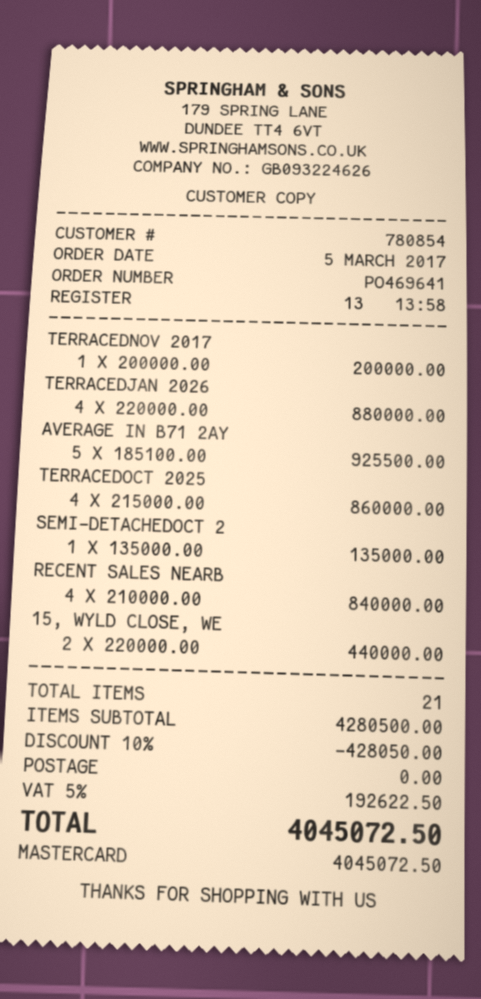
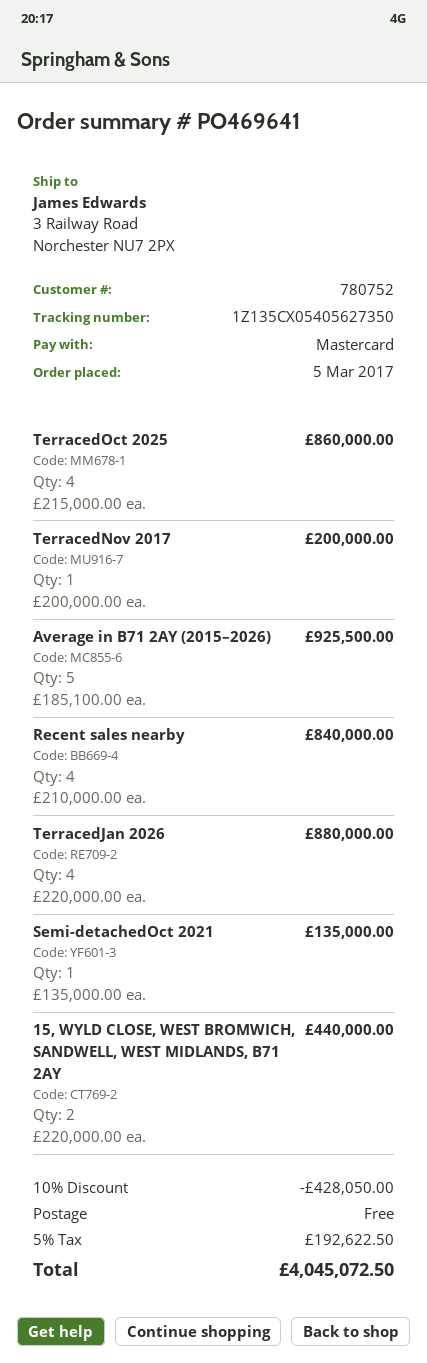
customer number: 780854 -> 780752

